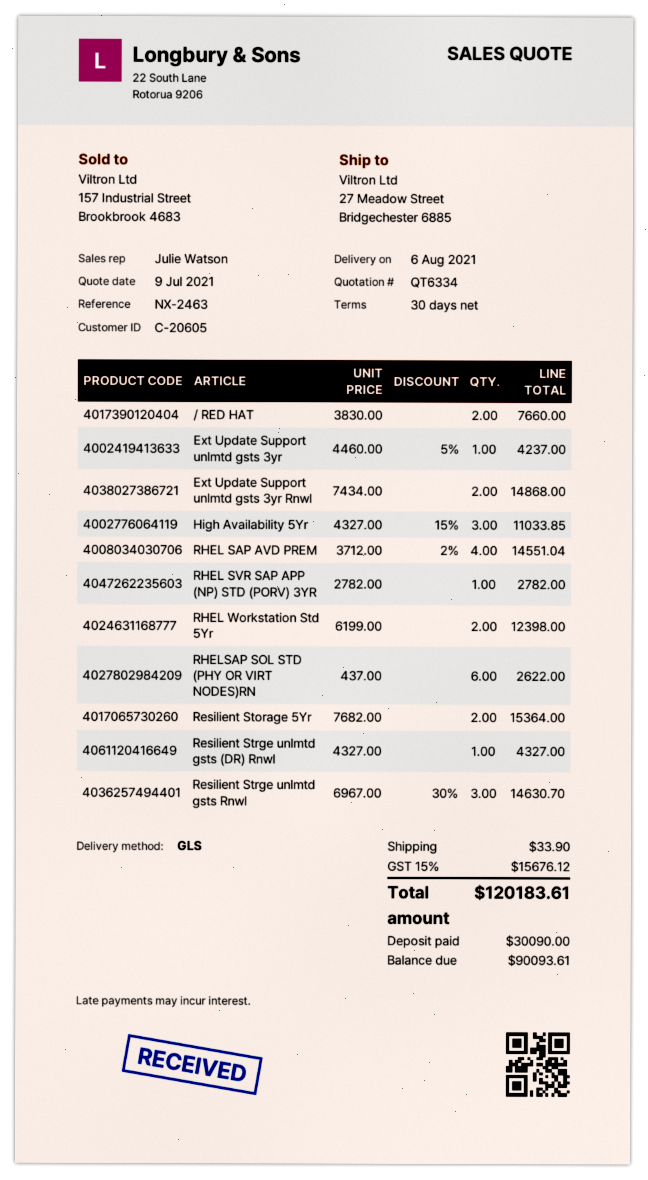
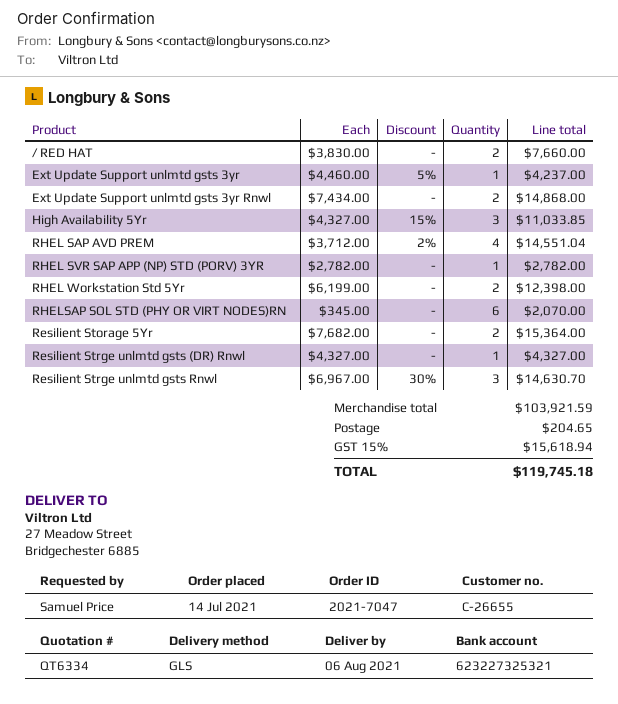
customer number: C-20605 -> C-26655
RHELSAP SOL STD (PHY OR VIRT NODES)RN: 6 x 437.00 = 2622.00 -> 6 x 345.00 = 2070.00
shipping: 33.90 -> 204.65
tax: 15% = 15676.12 -> 15% = 15618.94
total: 120183.61 -> 119745.18

